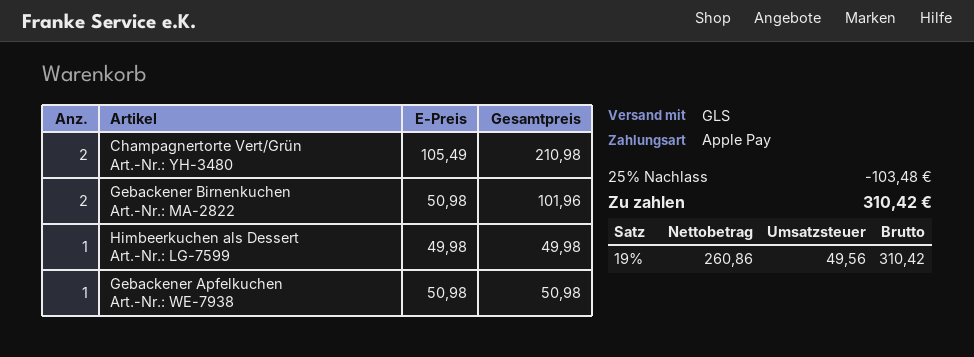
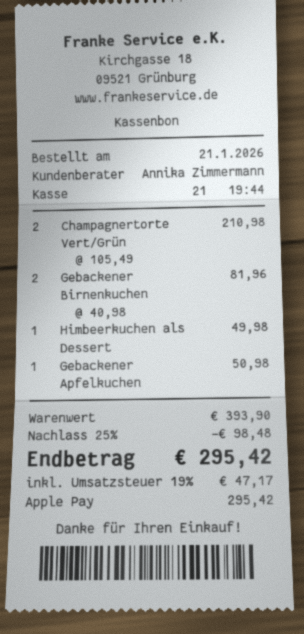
Gebackener Birnenkuchen: 2 x 50.98 = 101.96 -> 2 x 40.98 = 81.96
discount: 25% = 103.48 -> 25% = 98.48
tax: 19% = 49.56 -> 19% = 47.17
total: 310.42 -> 295.42

